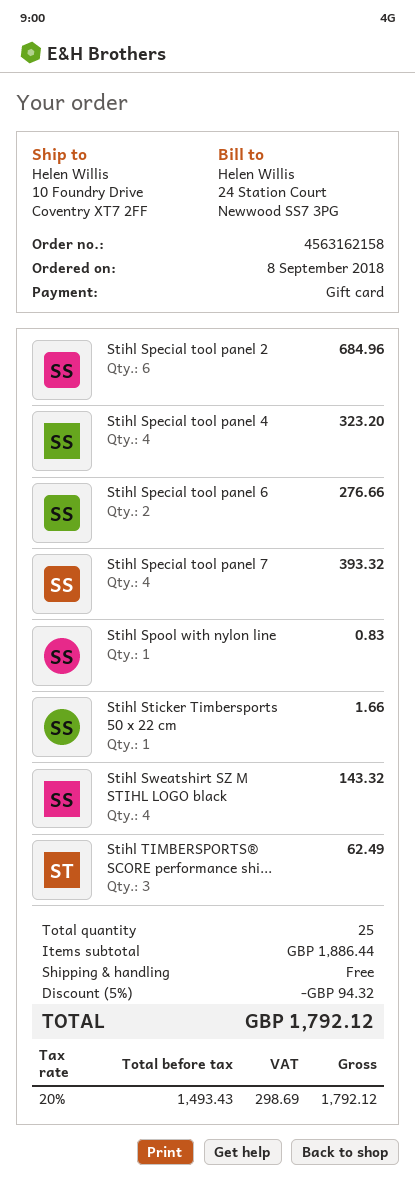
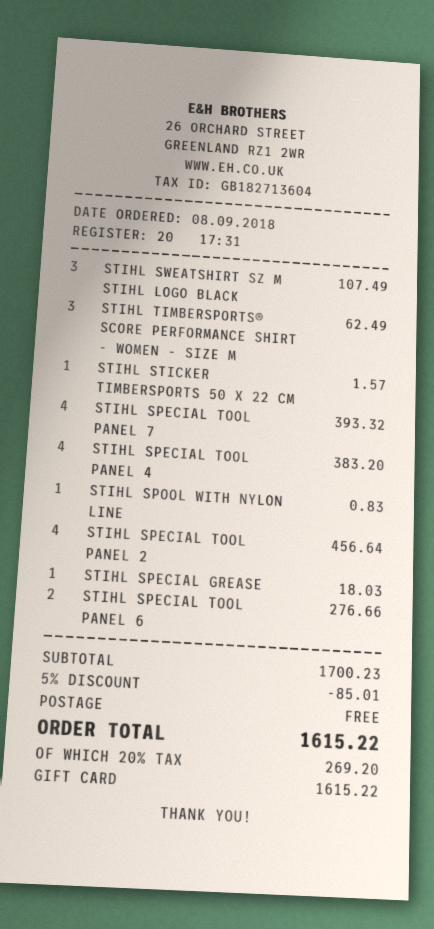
Stihl Special tool panel 2: 6 for 684.96 -> 4 for 456.64
Stihl Special tool panel 4: 4 for 323.20 -> 4 for 383.20
Stihl Sticker Timbersports 50 x 22 cm: 1 for 1.66 -> 1 for 1.57
Stihl Sweatshirt SZ M STIHL LOGO black: 4 for 143.32 -> 3 for 107.49
STIHL SPECIAL GREASE: none -> 1 for 18.03
subtotal: 1886.44 -> 1700.23
discount: 5% = 94.32 -> 5% = 85.01
tax: 20% = 298.69 -> 20% = 269.20
total: 1792.12 -> 1615.22

